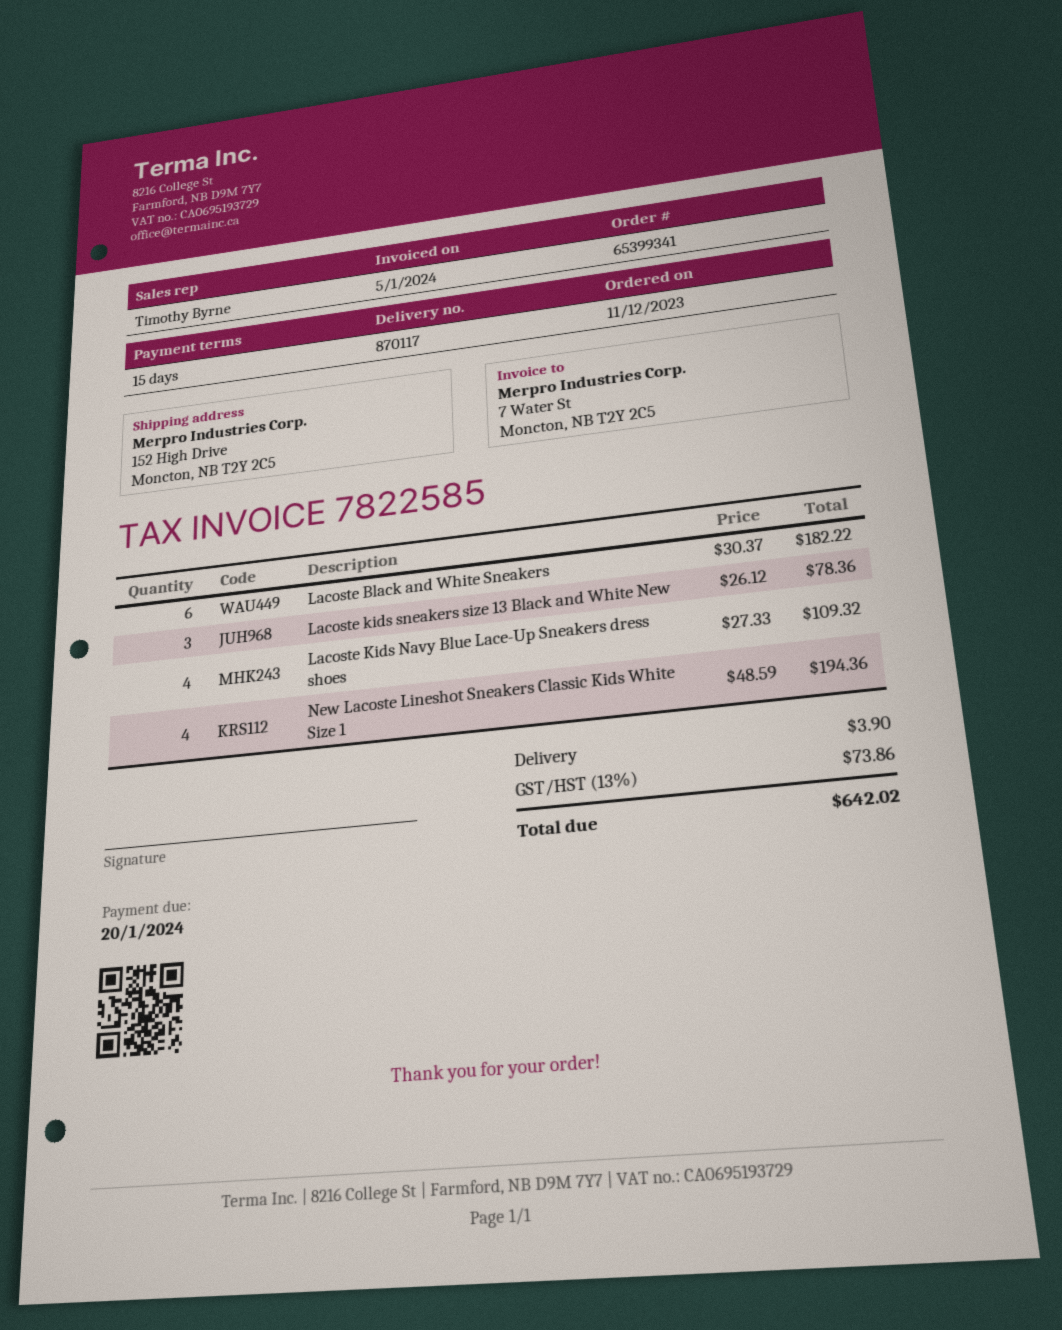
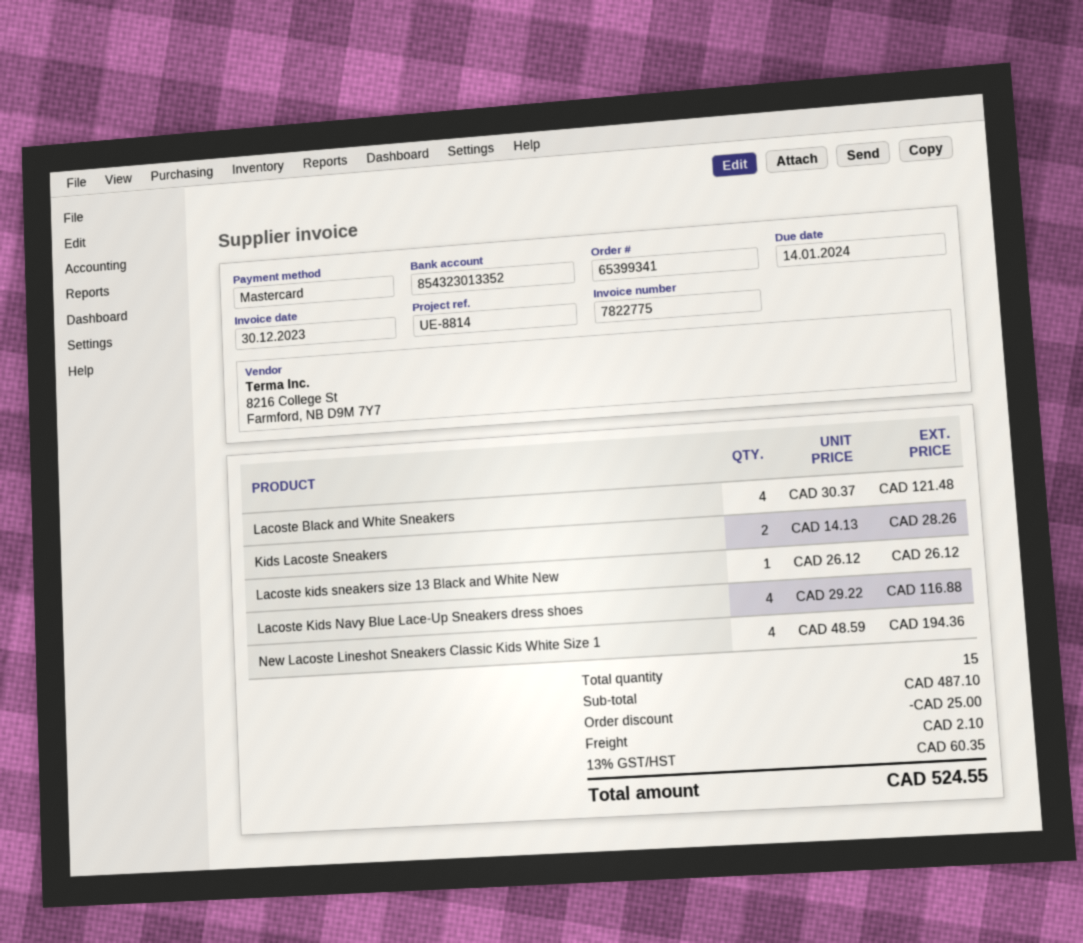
invoice number: 7822585 -> 7822775
invoice date: 2024-01-05 -> 2023-12-30
due date: 2024-01-20 -> 2024-01-14
Lacoste Black and White Sneakers: 6 x 30.37 = 182.22 -> 4 x 30.37 = 121.48
Lacoste kids sneakers size 13 Black and White New: 3 x 26.12 = 78.36 -> 1 x 26.12 = 26.12
Lacoste Kids Navy Blue Lace-Up Sneakers dress shoes: 4 x 27.33 = 109.32 -> 4 x 29.22 = 116.88
Kids Lacoste Sneakers: none -> 2 x 14.13 = 28.26
discount: none -> 25.00
shipping: 3.90 -> 2.10
tax: 13% = 73.86 -> 13% = 60.35
total: 642.02 -> 524.55

